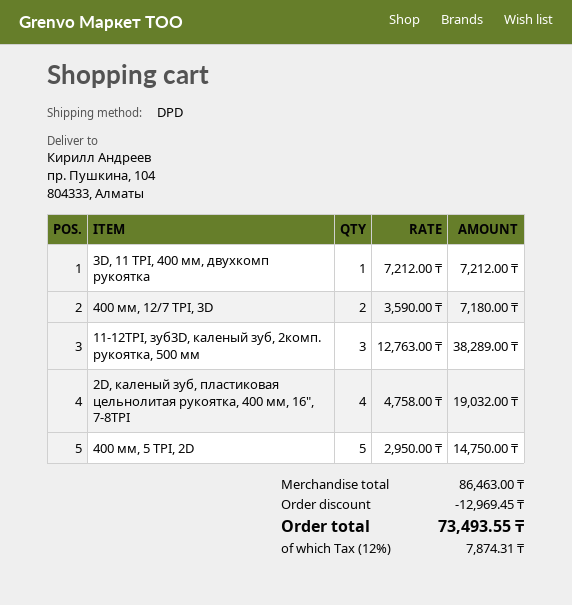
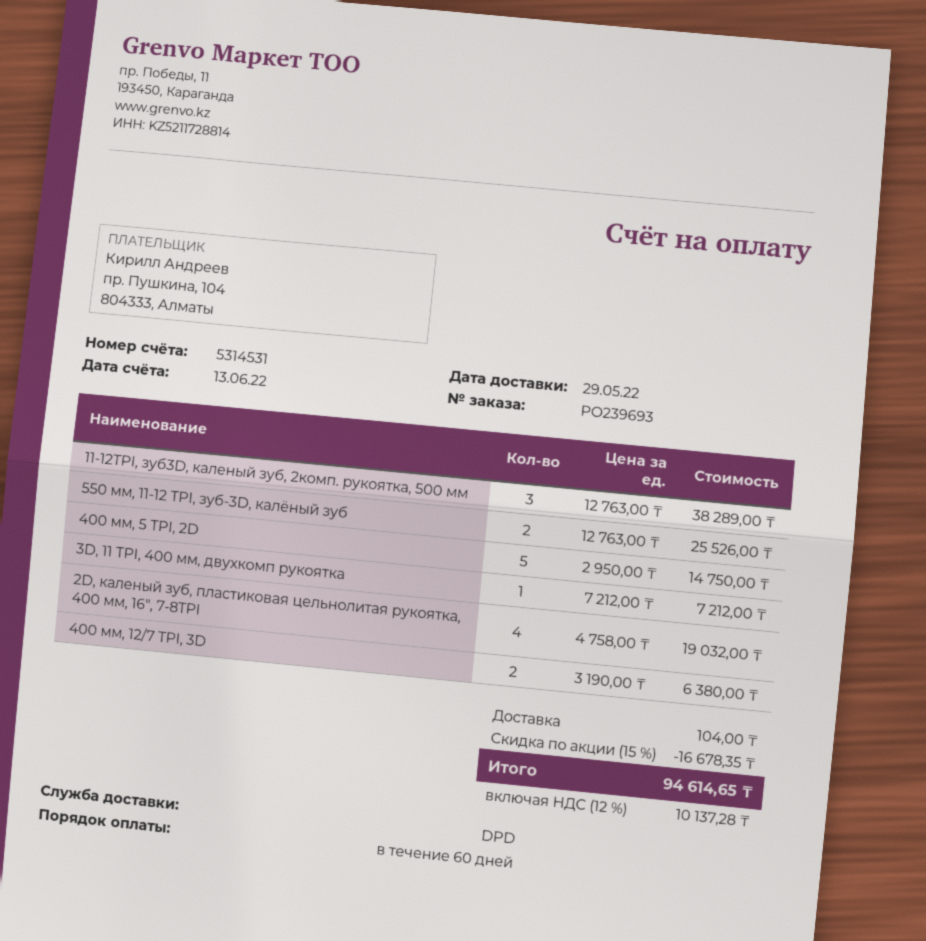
400 мм, 12/7 TPI, 3D: 2 x 3590.00 = 7180.00 -> 2 x 3190.00 = 6380.00
550 мм, 11-12 TPI, зуб-3D, калёный зуб: none -> 2 x 12763.00 = 25526.00
discount: 12969.45 -> 16678.35
shipping: none -> 104.00
tax: 12% = 7874.31 -> 12% = 10137.28
total: 73493.55 -> 94614.65

